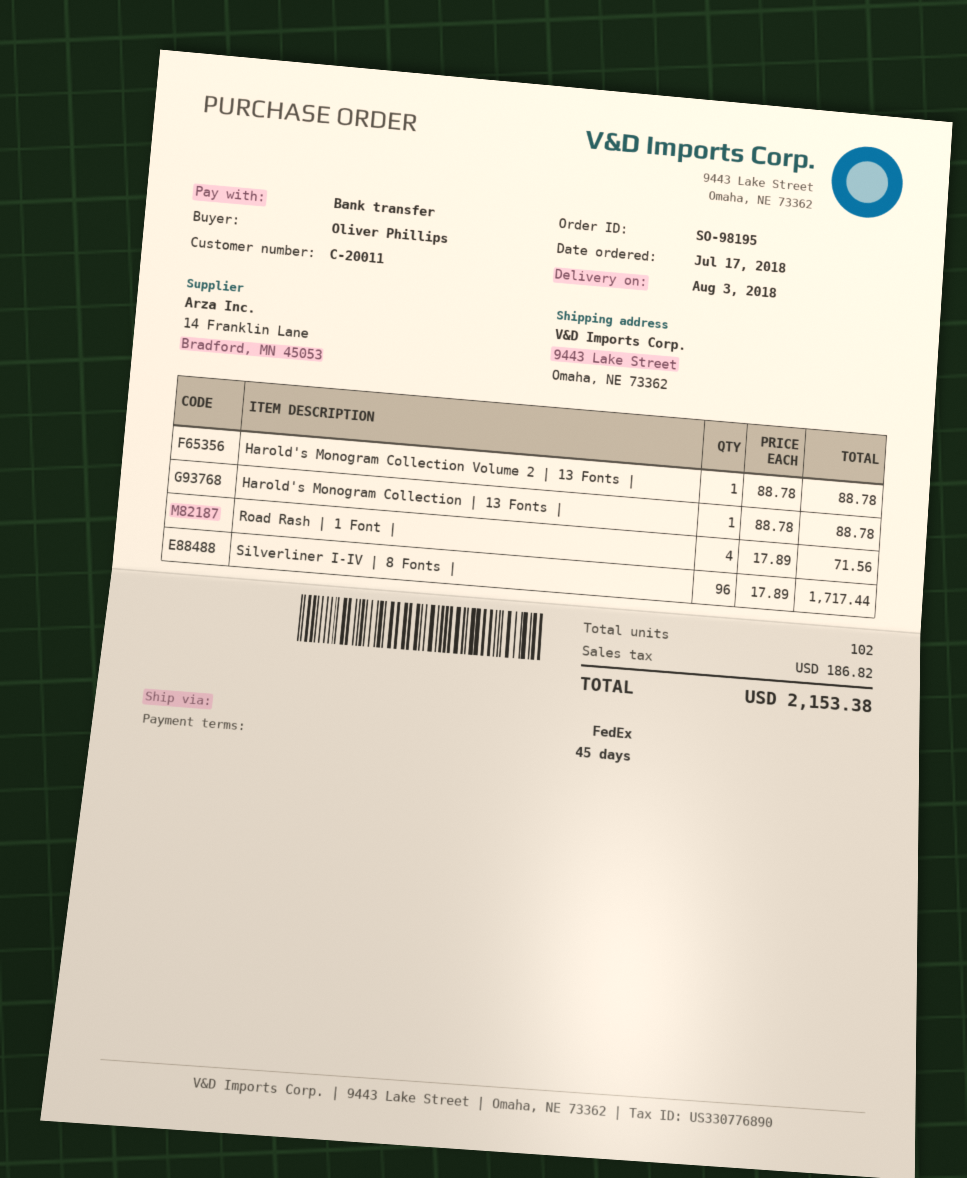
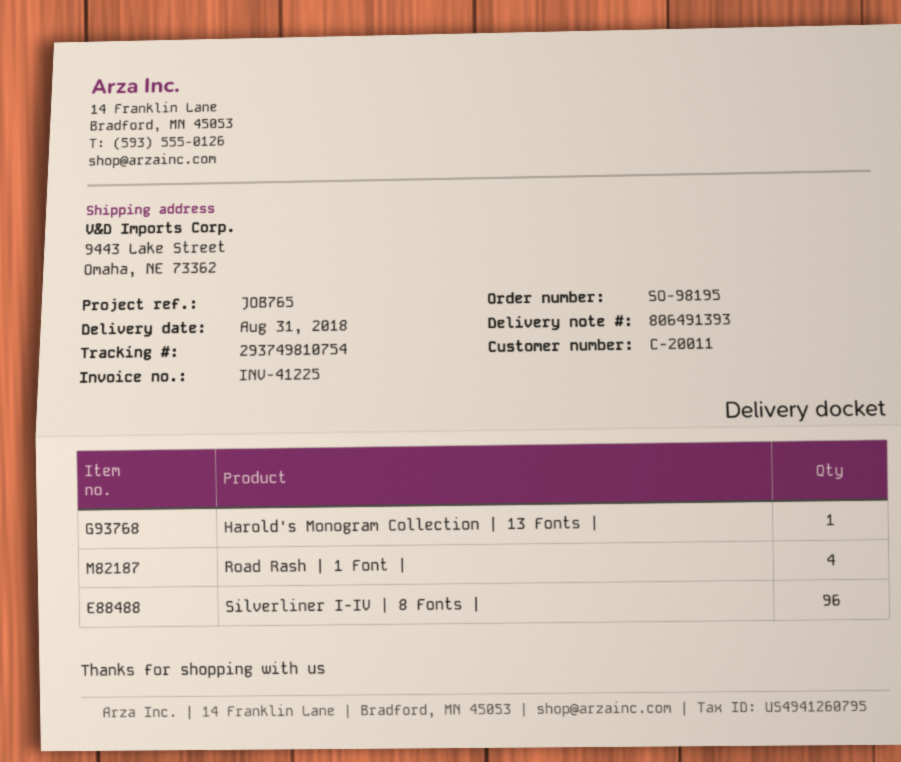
delivery date: 2018-08-03 -> 2018-08-31
Harold's Monogram Collection Volume 2 | 13 Fonts |: 1 -> none

